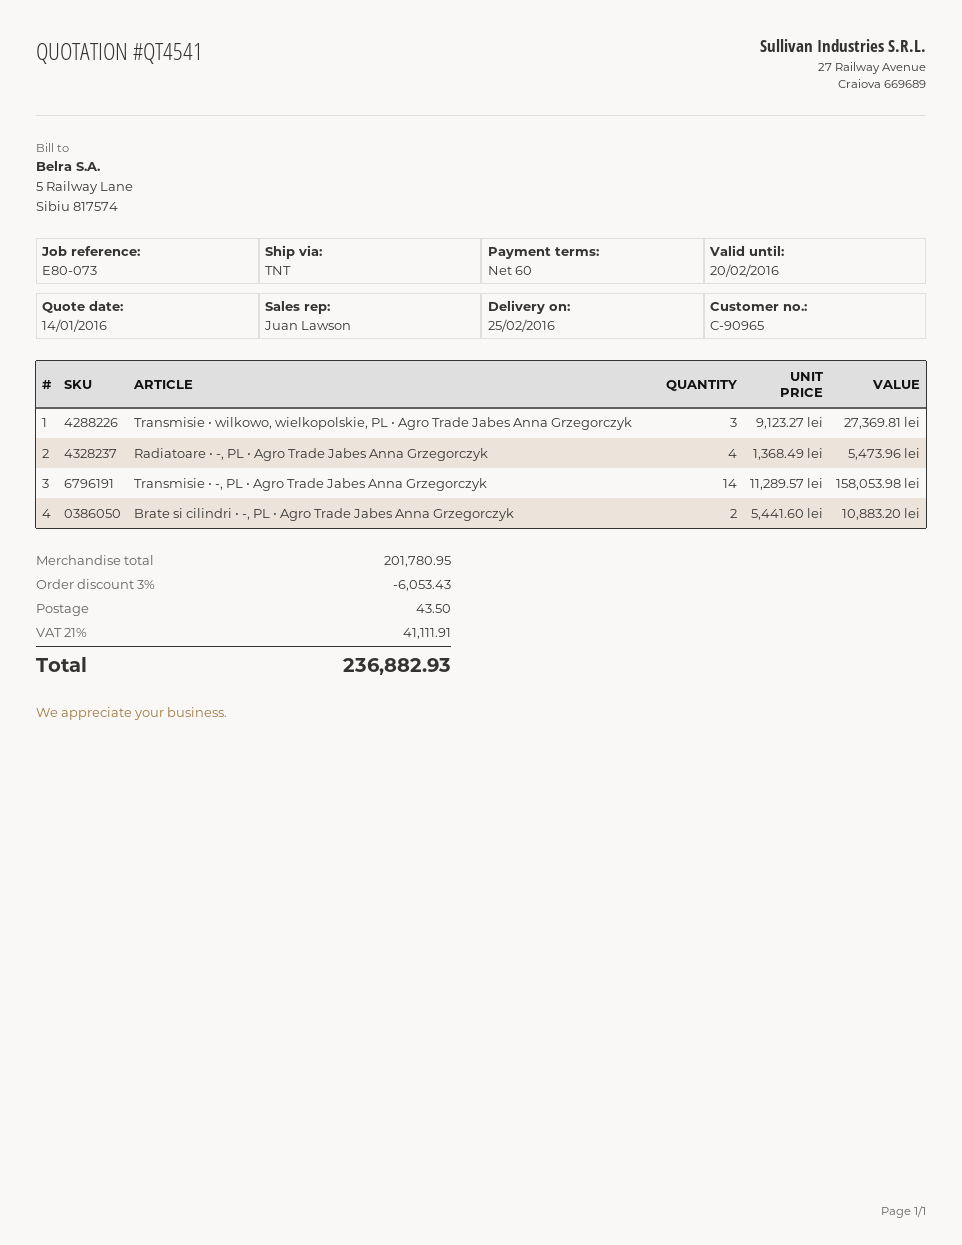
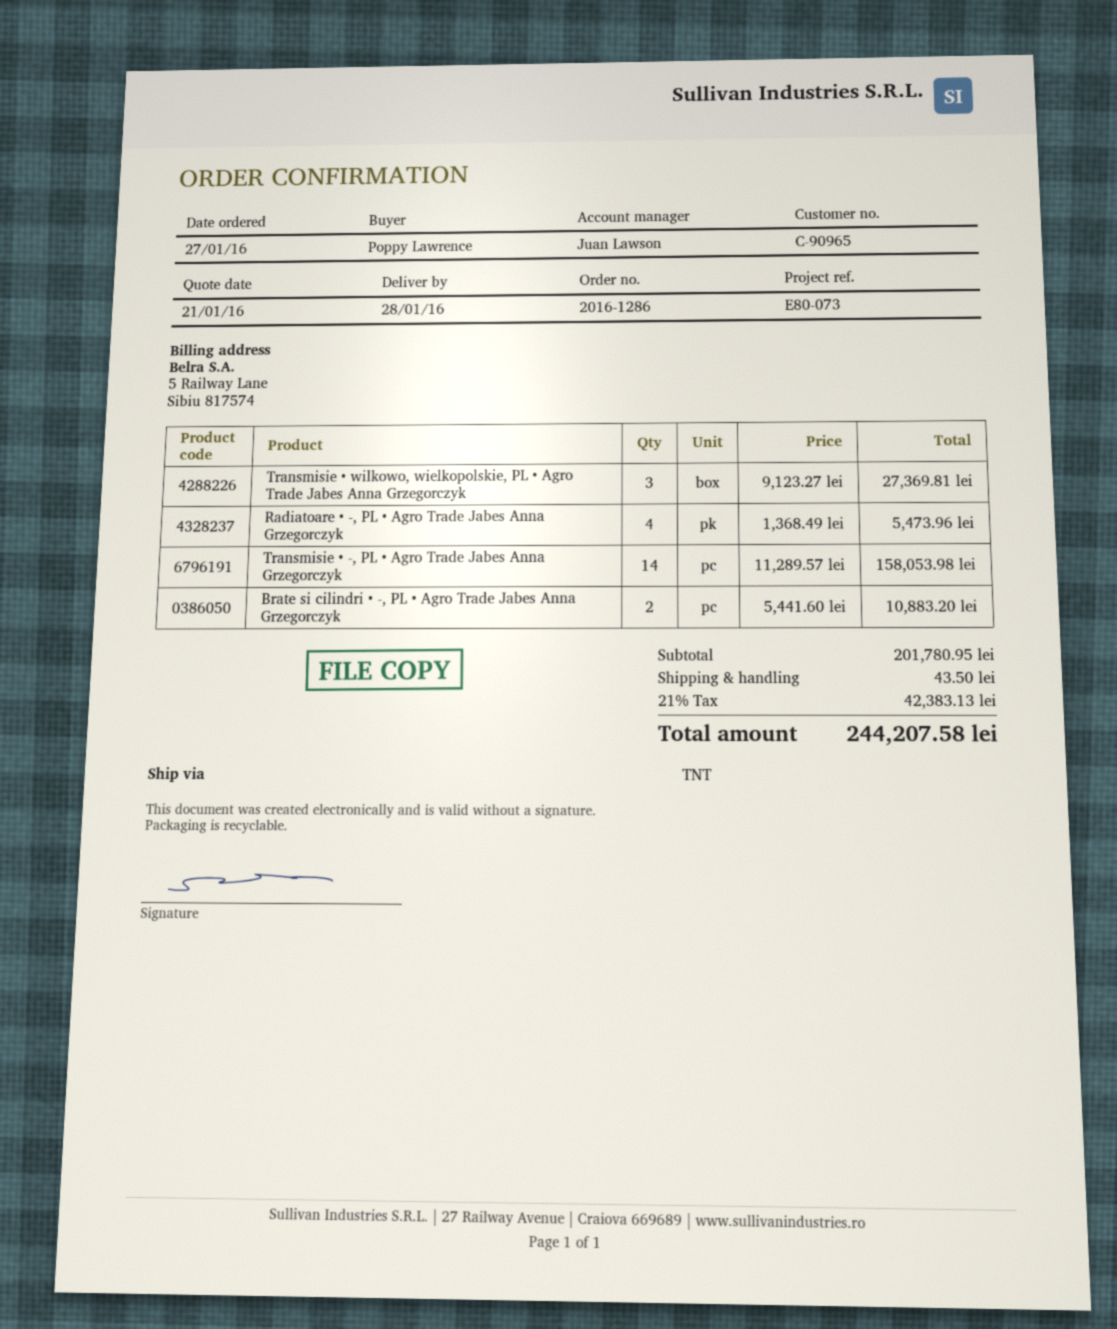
quote date: 2016-01-14 -> 2016-01-21
delivery date: 2016-02-25 -> 2016-01-28
discount: 3% = 6053.43 -> none
tax: 21% = 41111.91 -> 21% = 42383.13
total: 236882.93 -> 244207.58

